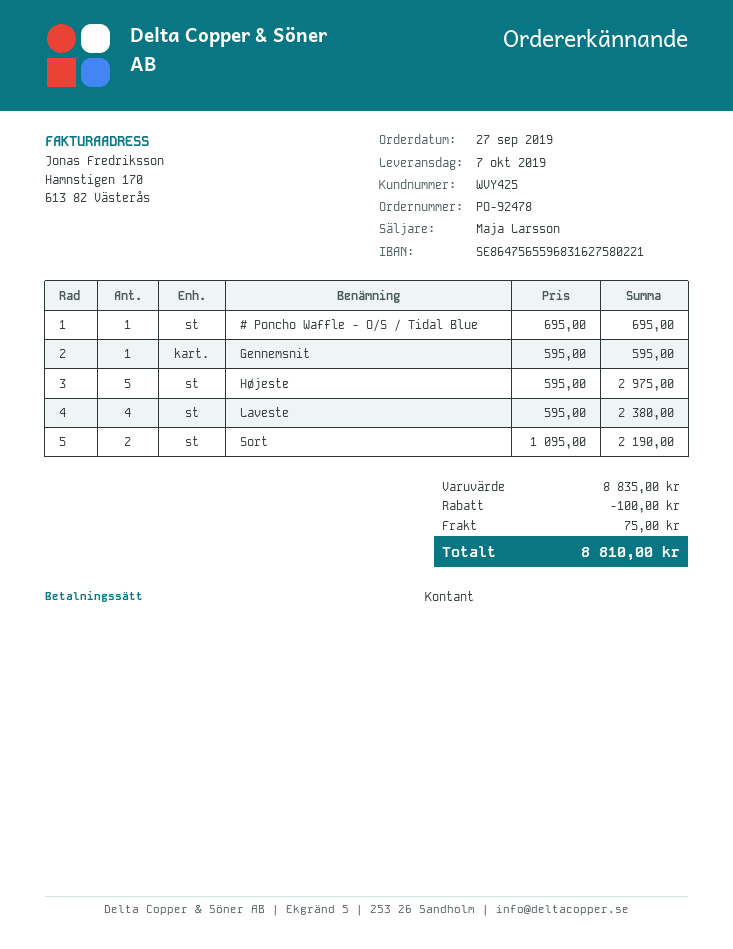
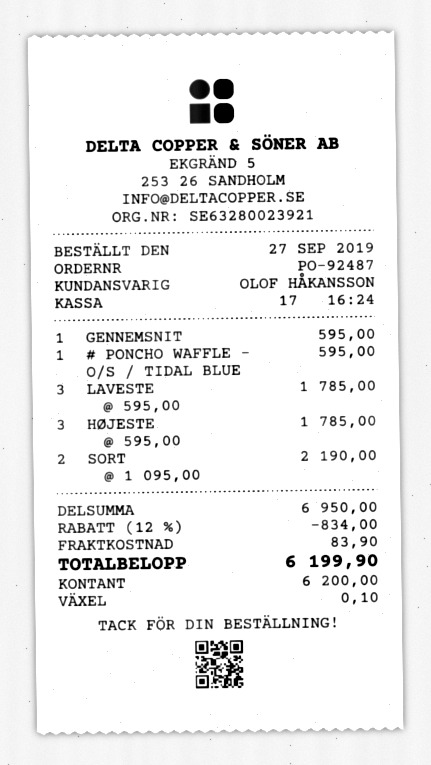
order number: PO-92478 -> PO-92487
sales rep: Maja Larsson -> OLOF HÅKANSSON
# Poncho Waffle - O/S / Tidal Blue: 1 x 695.00 = 695.00 -> 1 x 595.00 = 595.00
Højeste: 5 x 595.00 = 2975.00 -> 3 x 595.00 = 1785.00
Laveste: 4 x 595.00 = 2380.00 -> 3 x 595.00 = 1785.00
subtotal: 8835.00 -> 6950.00
discount: 100.00 -> 834.00
shipping: 75.00 -> 83.90
total: 8810.00 -> 6199.90

